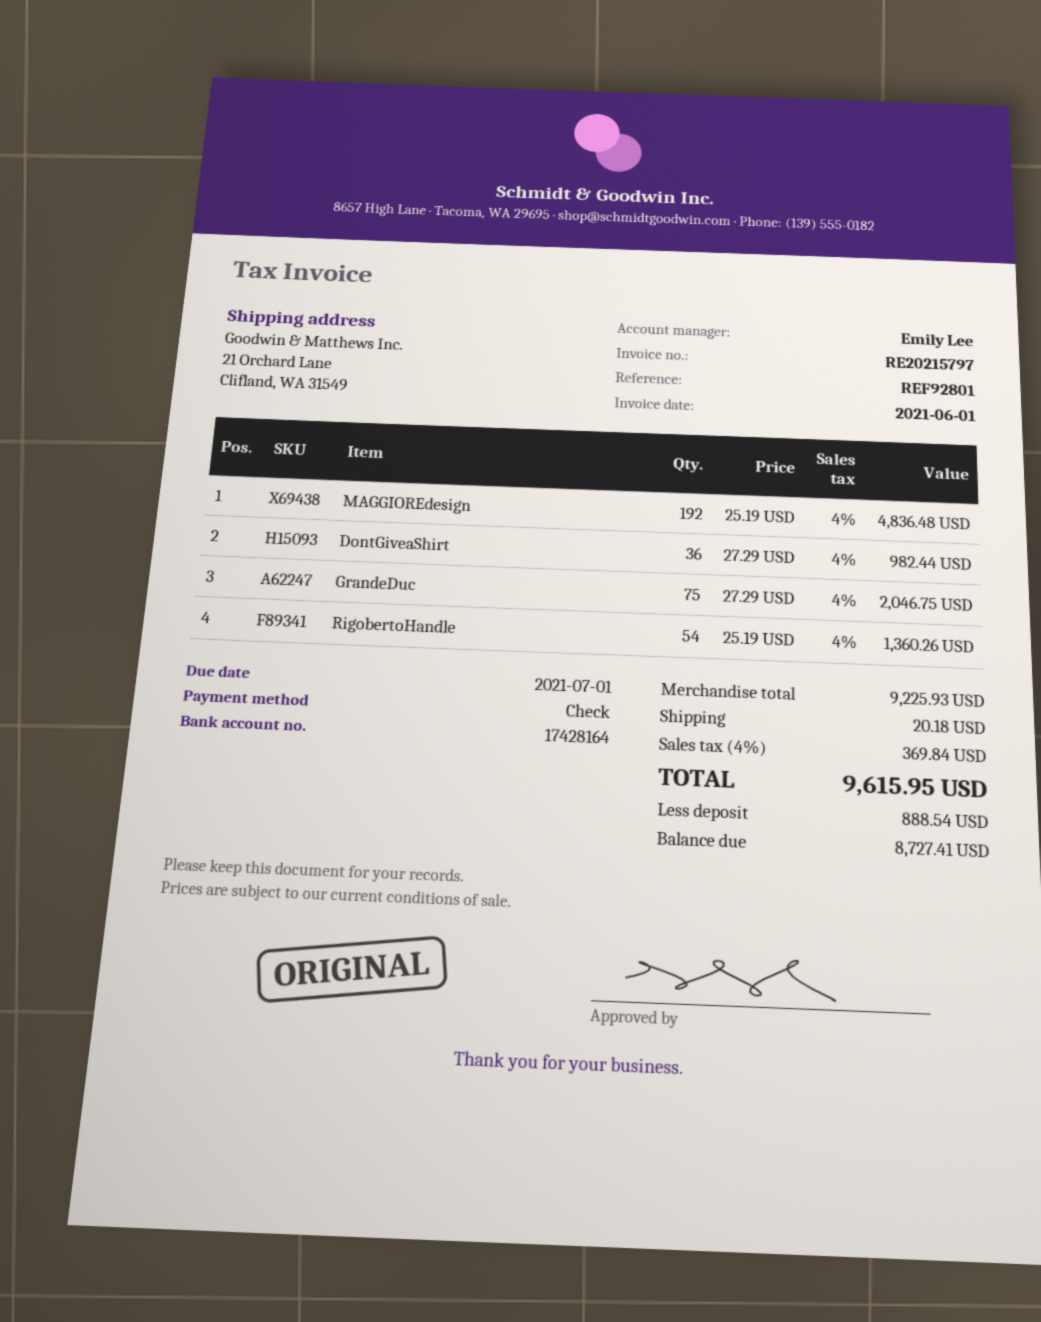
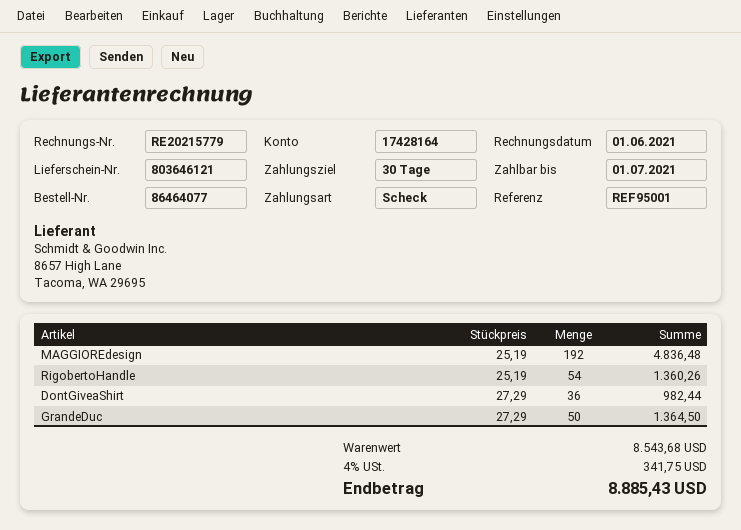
invoice number: RE20215797 -> RE20215779
reference: REF92801 -> REF95001
GrandeDuc: 75 x 27.29 = 2046.75 -> 50 x 27.29 = 1364.50
subtotal: 9225.93 -> 8543.68
shipping: 20.18 -> none
tax: 4% = 369.84 -> 4% = 341.75
total: 9615.95 -> 8885.43

